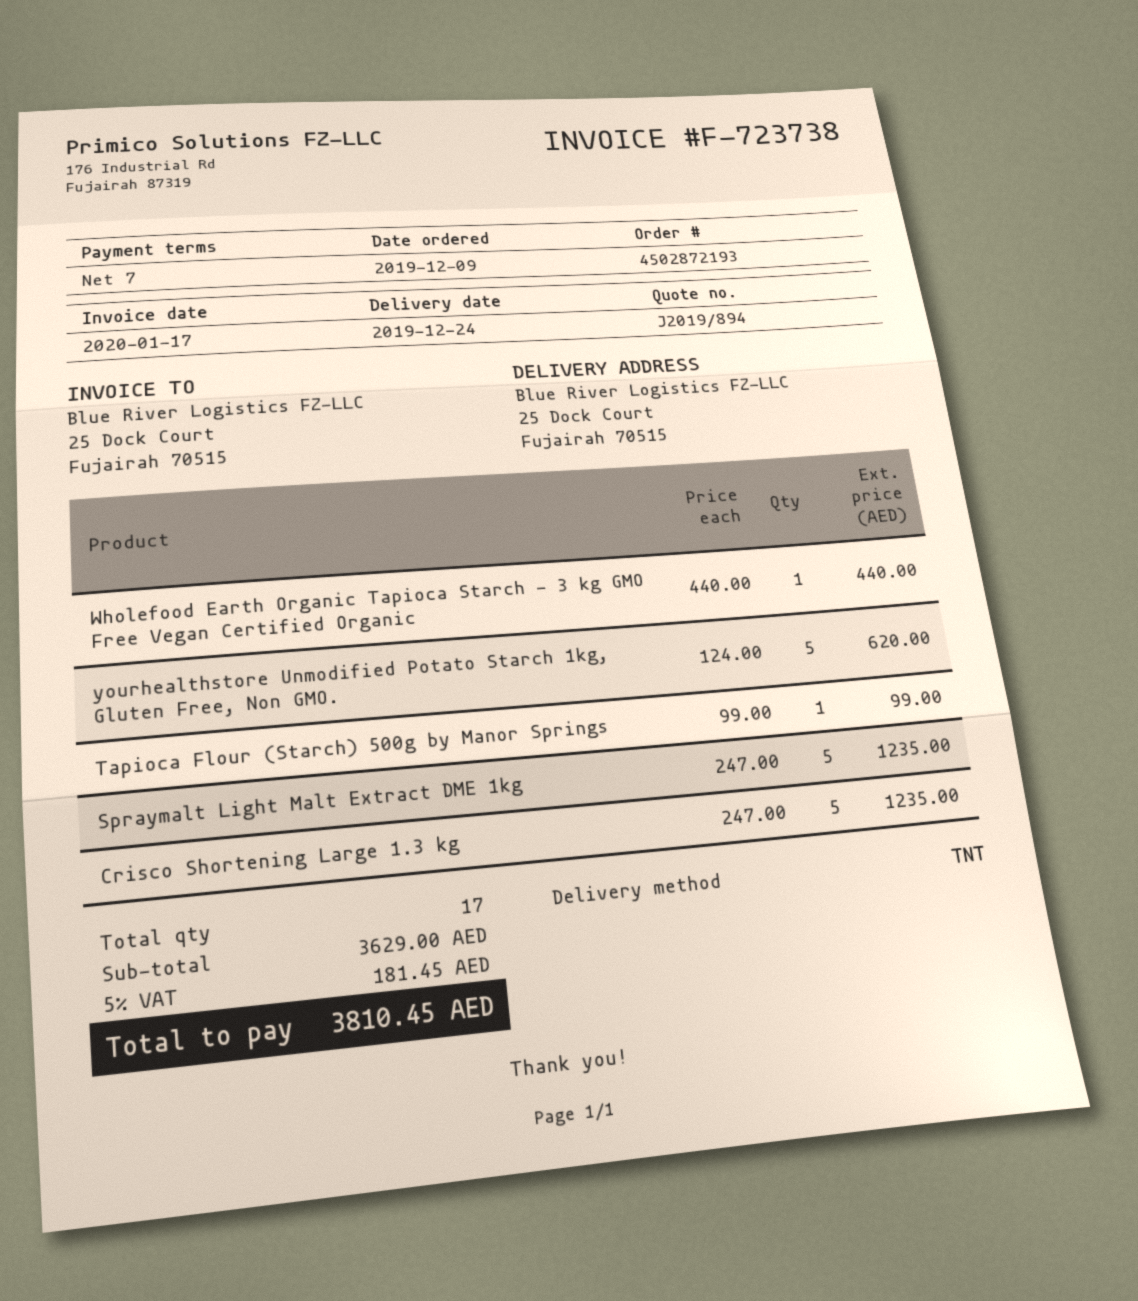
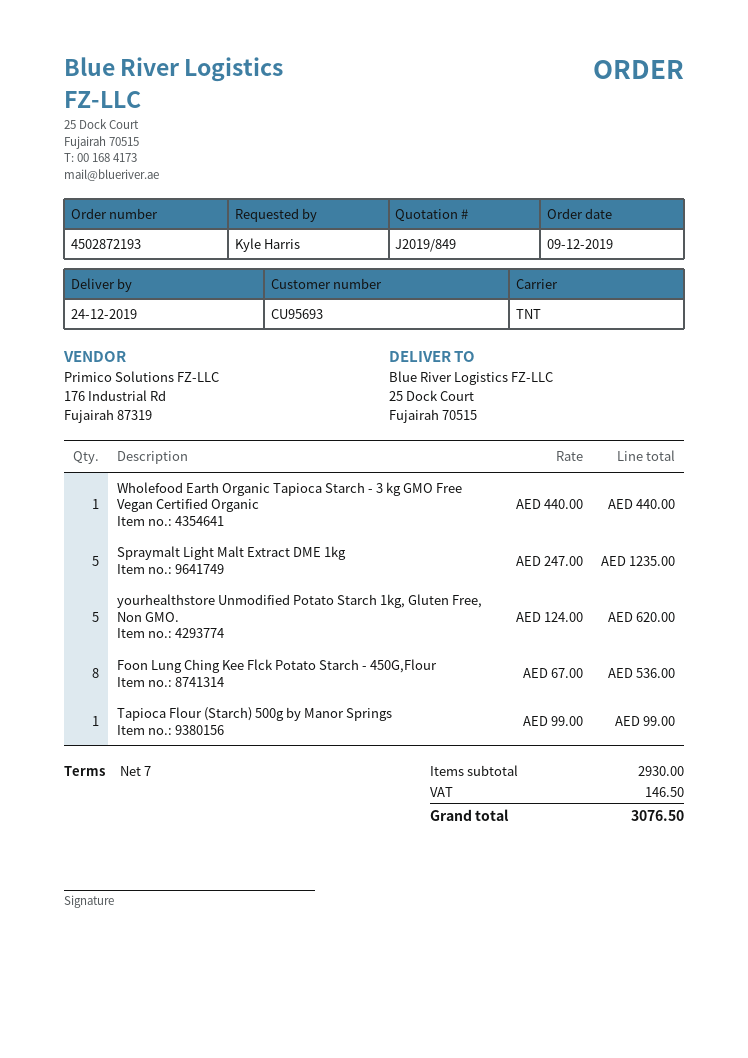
quote number: J2019/894 -> J2019/849
Crisco Shortening Large 1.3 kg: 5 x 247.00 = 1235.00 -> none
Foon Lung Ching Kee Flck Potato Starch - 450G,Flour: none -> 8 x 67.00 = 536.00
subtotal: 3629.00 -> 2930.00
tax: 181.45 -> 146.50
total: 3810.45 -> 3076.50

